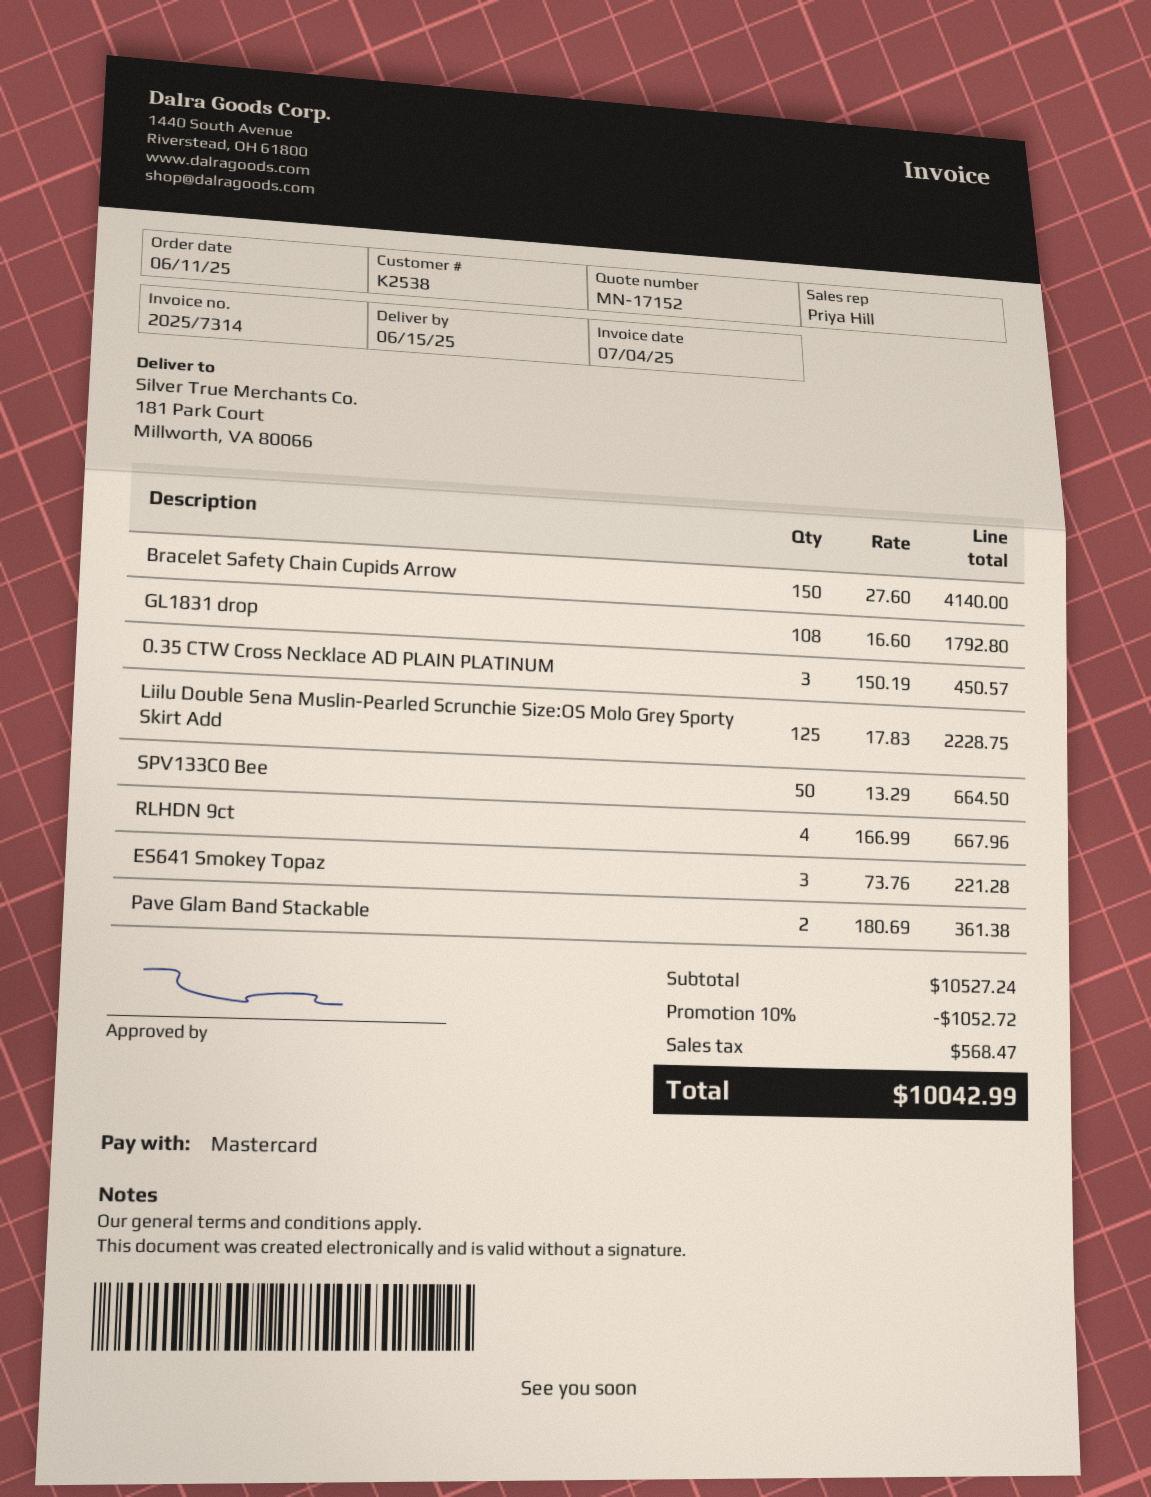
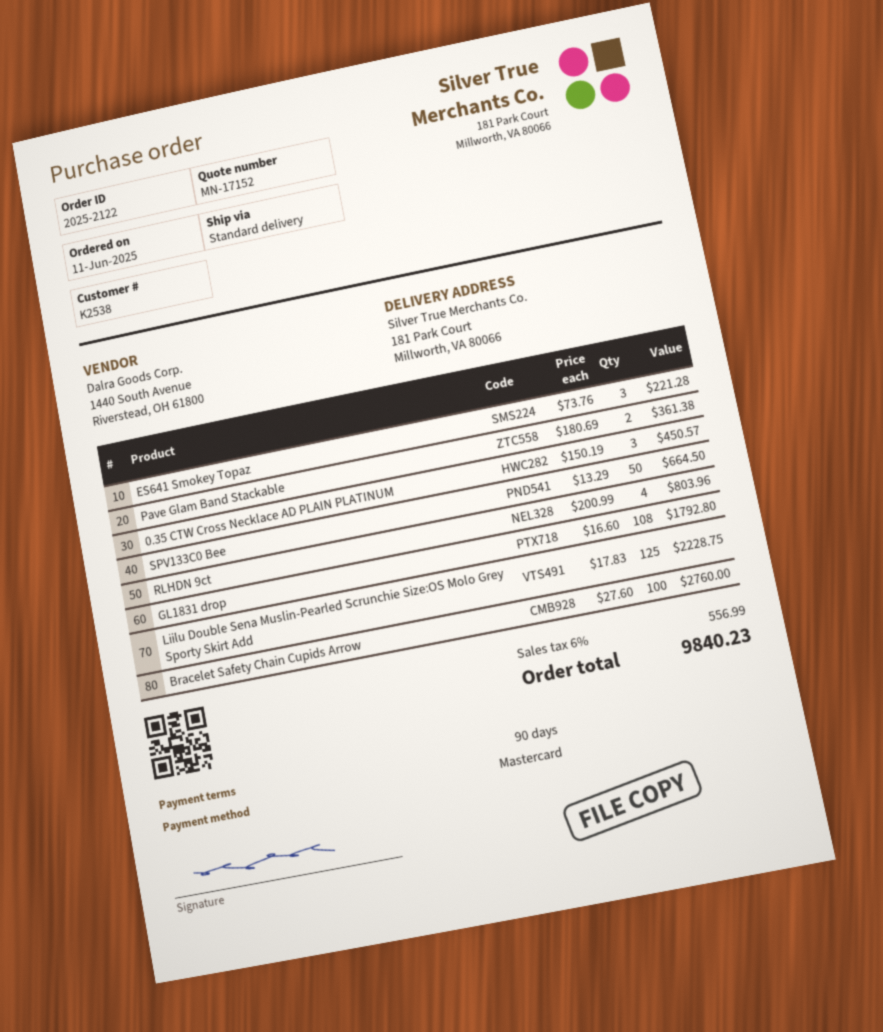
Bracelet Safety Chain Cupids Arrow: 150 x 27.60 = 4140.00 -> 100 x 27.60 = 2760.00
RLHDN 9ct: 4 x 166.99 = 667.96 -> 4 x 200.99 = 803.96
discount: 10% = 1052.72 -> none
tax: 568.47 -> 556.99
total: 10042.99 -> 9840.23

